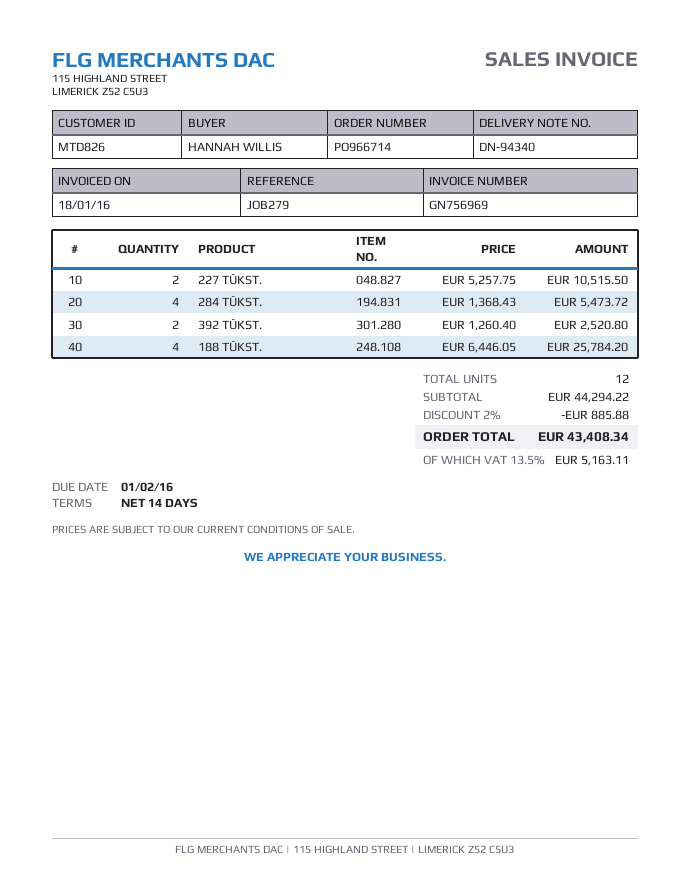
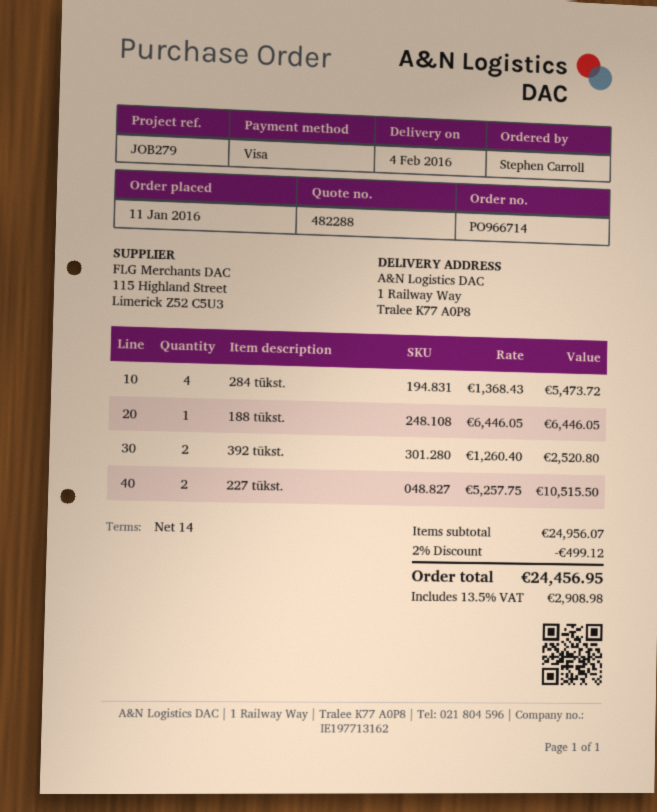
ordered by: HANNAH WILLIS -> Stephen Carroll
188 TŪKST.: 4 x 6446.05 = 25784.20 -> 1 x 6446.05 = 6446.05
subtotal: 44294.22 -> 24956.07
discount: 2% = 885.88 -> 2% = 499.12
tax: 13.5% = 5163.11 -> 13.5% = 2908.98
total: 43408.34 -> 24456.95

